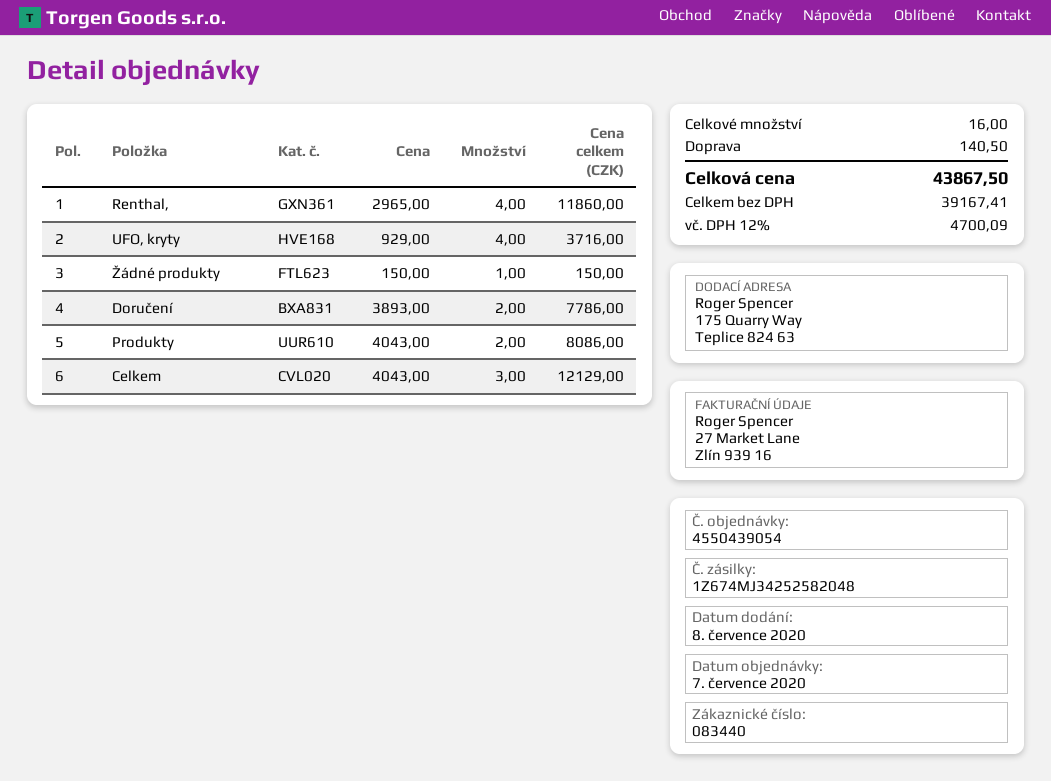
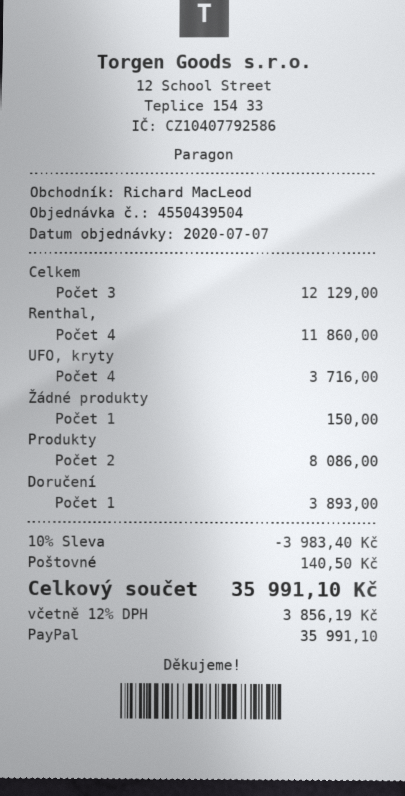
order number: 4550439054 -> 4550439504
Doručení: 2 for 7786.00 -> 1 for 3893.00
discount: none -> 10% = 3983.40
tax: 12% = 4700.09 -> 12% = 3856.19
total: 43867.50 -> 35991.10

